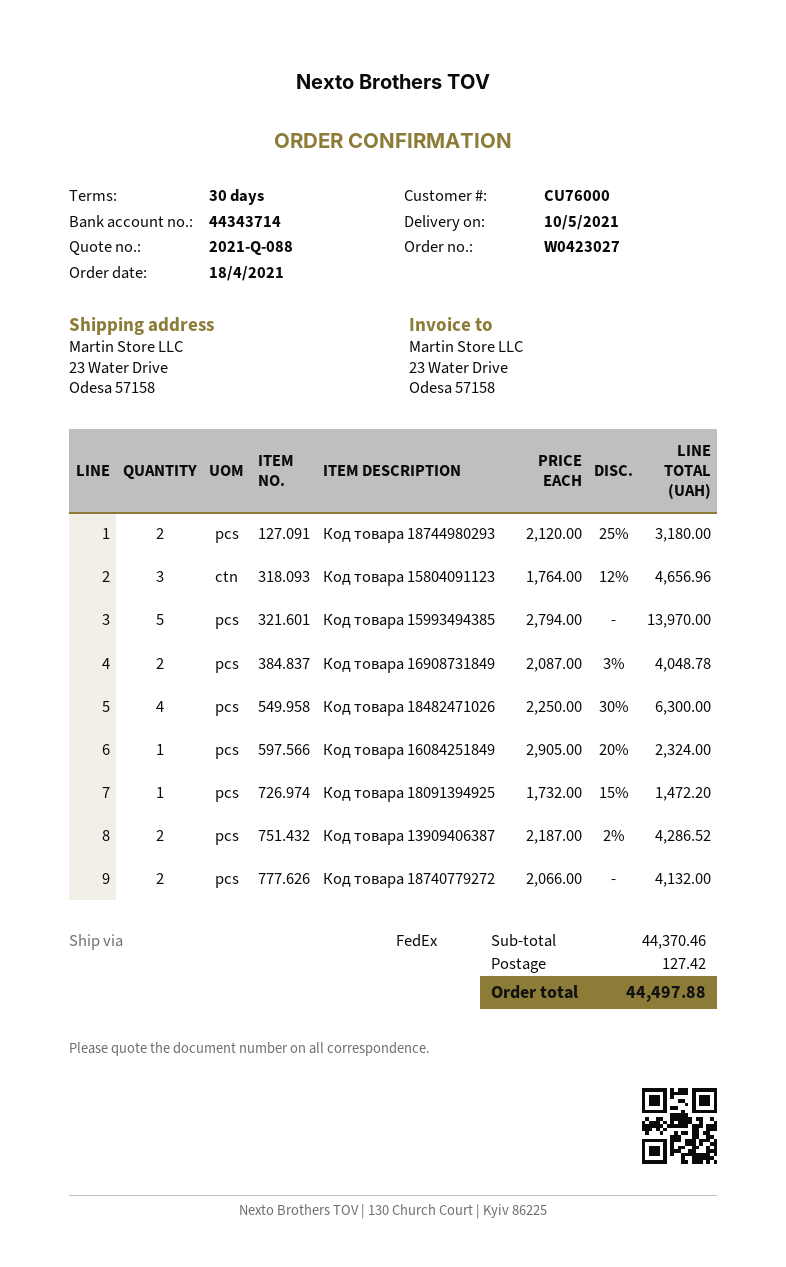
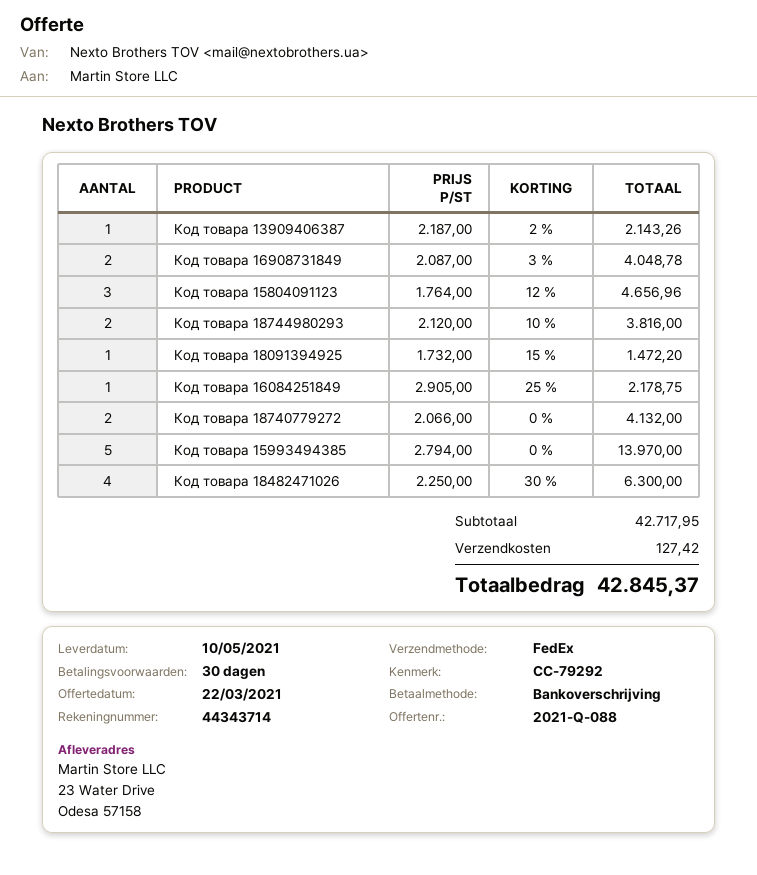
Код товара 18744980293: 2 x 2120.00 - 25% = 3180.00 -> 2 x 2120.00 - 10% = 3816.00
Код товара 16084251849: 1 x 2905.00 - 20% = 2324.00 -> 1 x 2905.00 - 25% = 2178.75
Код товара 13909406387: 2 x 2187.00 - 2% = 4286.52 -> 1 x 2187.00 - 2% = 2143.26
subtotal: 44370.46 -> 42717.95
total: 44497.88 -> 42845.37

